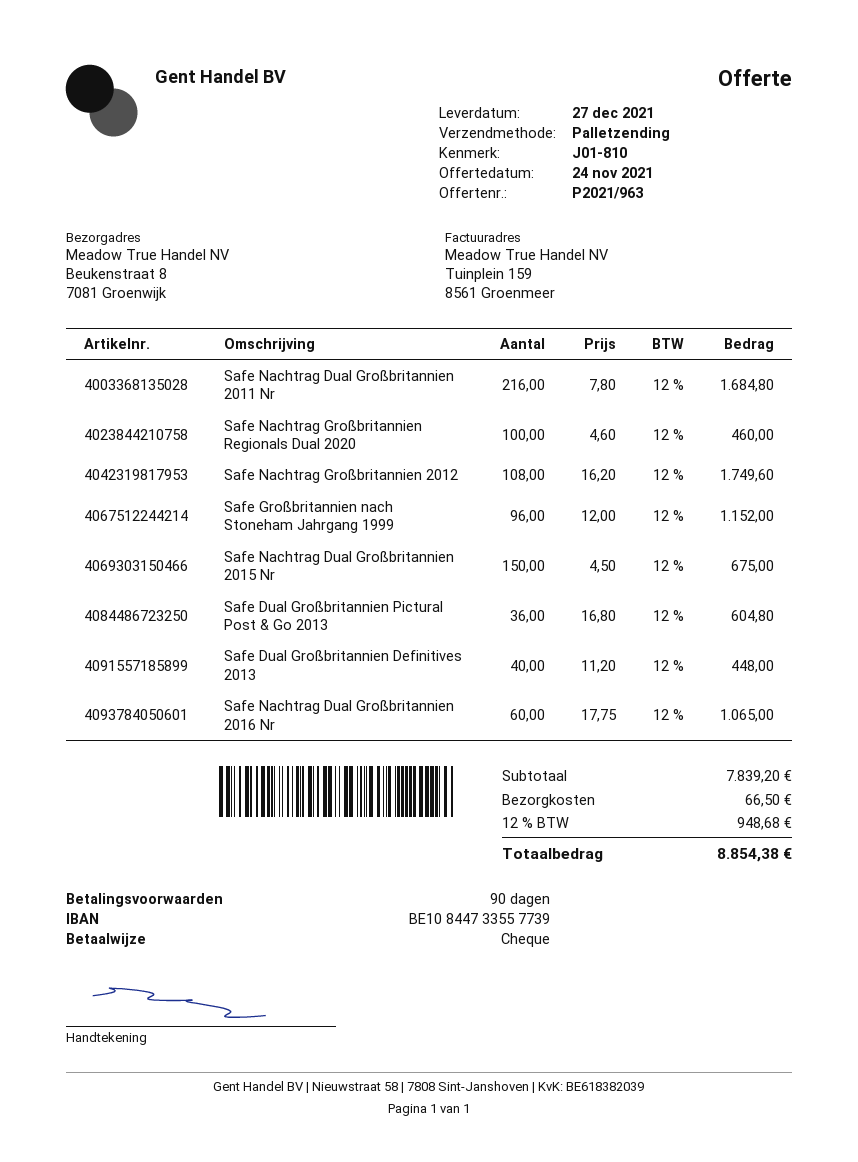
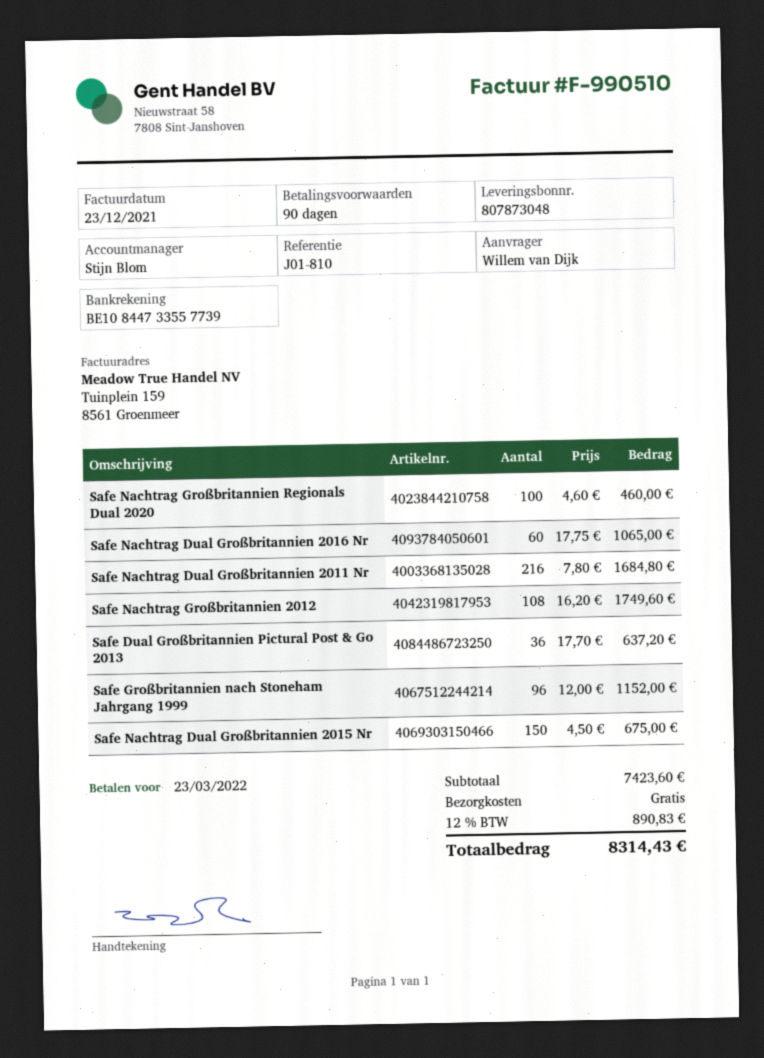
Safe Dual Großbritannien Pictural Post & Go 2013: 36 x 16.80 = 604.80 -> 36 x 17.70 = 637.20
Safe Dual Großbritannien Definitives 2013: 40 x 11.20 = 448.00 -> none
subtotal: 7839.20 -> 7423.60
shipping: 66.50 -> 0.00
tax: 12% = 948.68 -> 12% = 890.83
total: 8854.38 -> 8314.43

